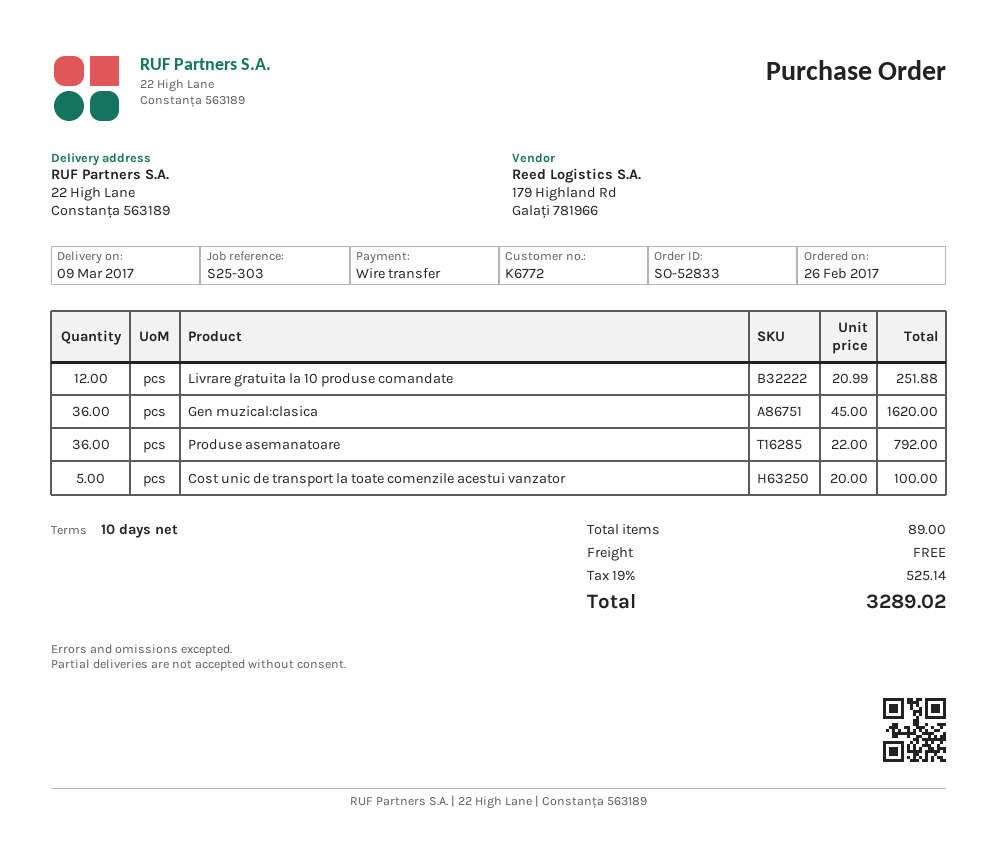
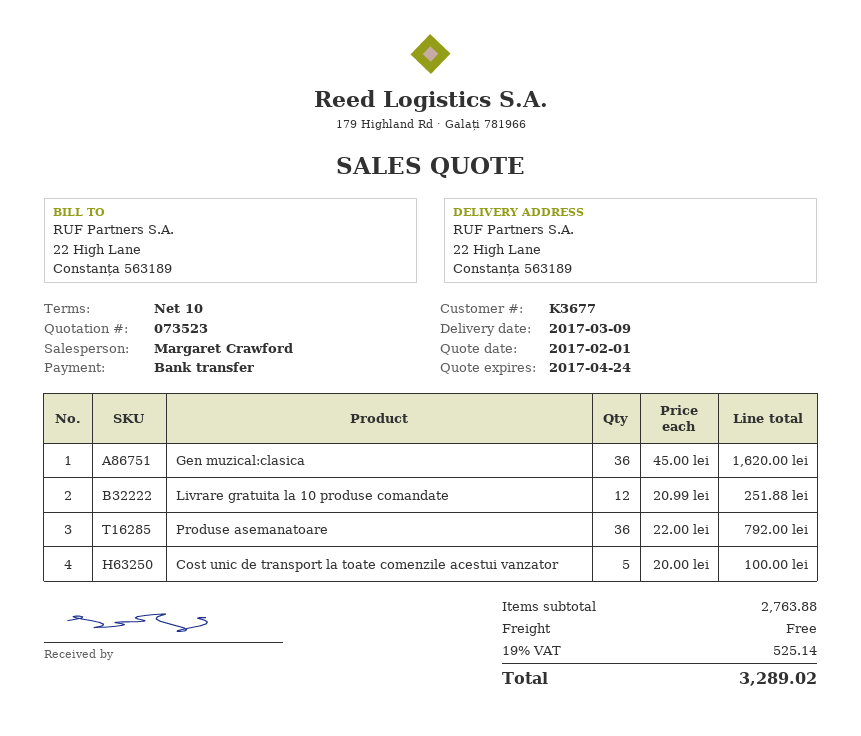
customer number: K6772 -> K3677

